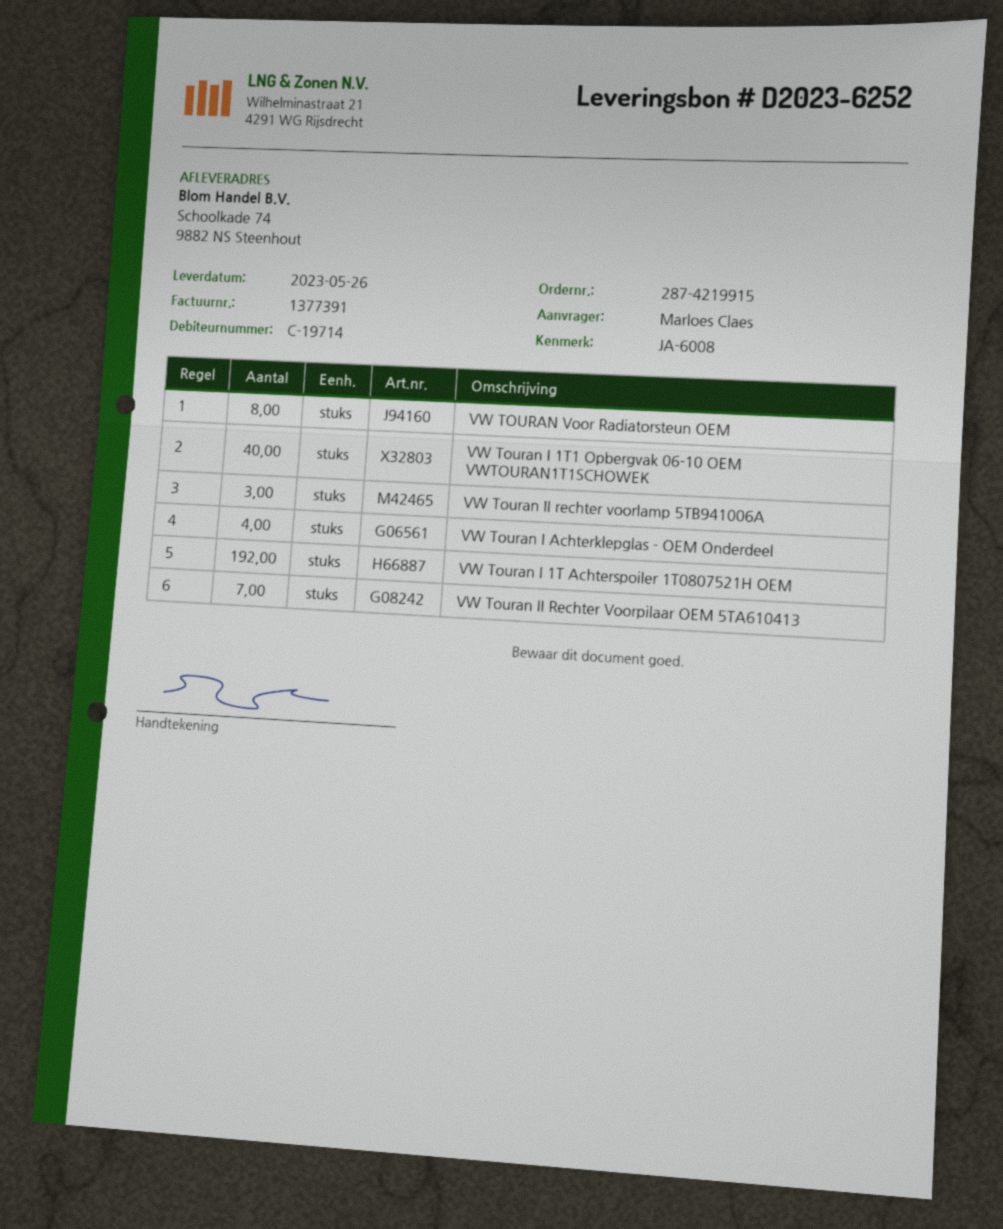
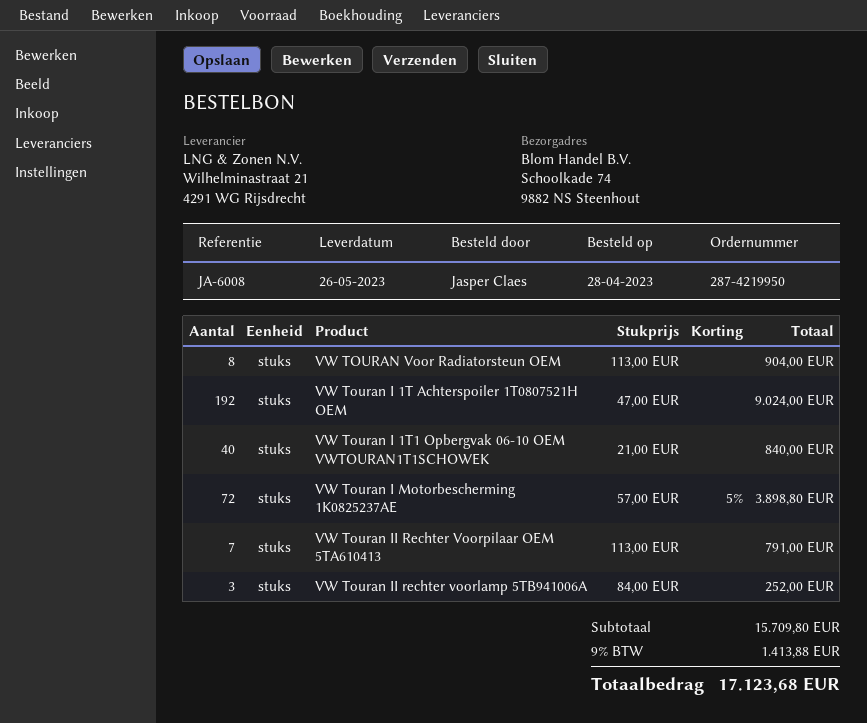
order number: 287-4219915 -> 287-4219950
ordered by: Marloes Claes -> Jasper Claes
VW Touran I Achterklepglas - OEM Onderdeel: 4 -> none
VW Touran I Motorbescherming 1K0825237AE: none -> 72

